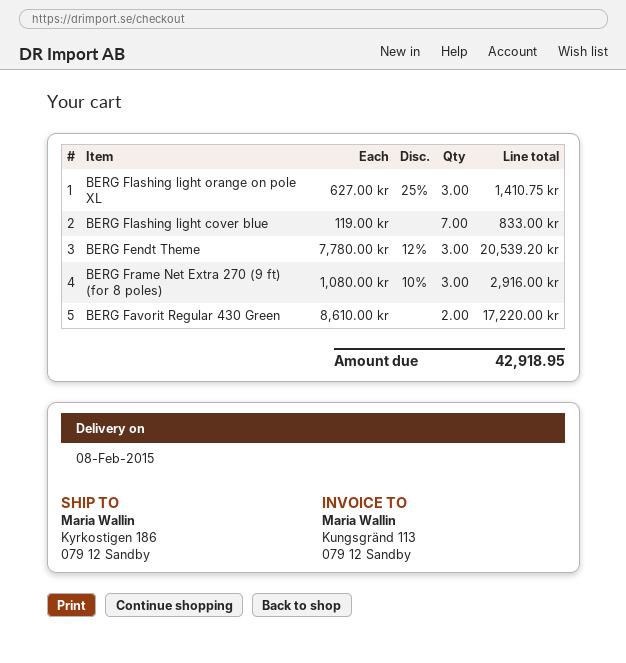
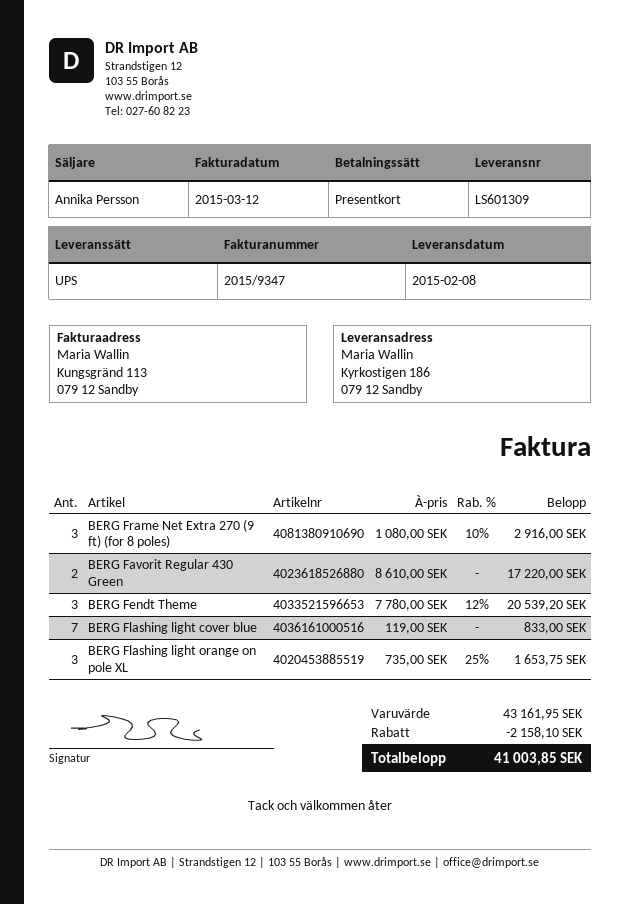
BERG Flashing light orange on pole XL: 3 x 627.00 - 25% = 1410.75 -> 3 x 735.00 - 25% = 1653.75
discount: none -> 2158.10
total: 42918.95 -> 41003.85

